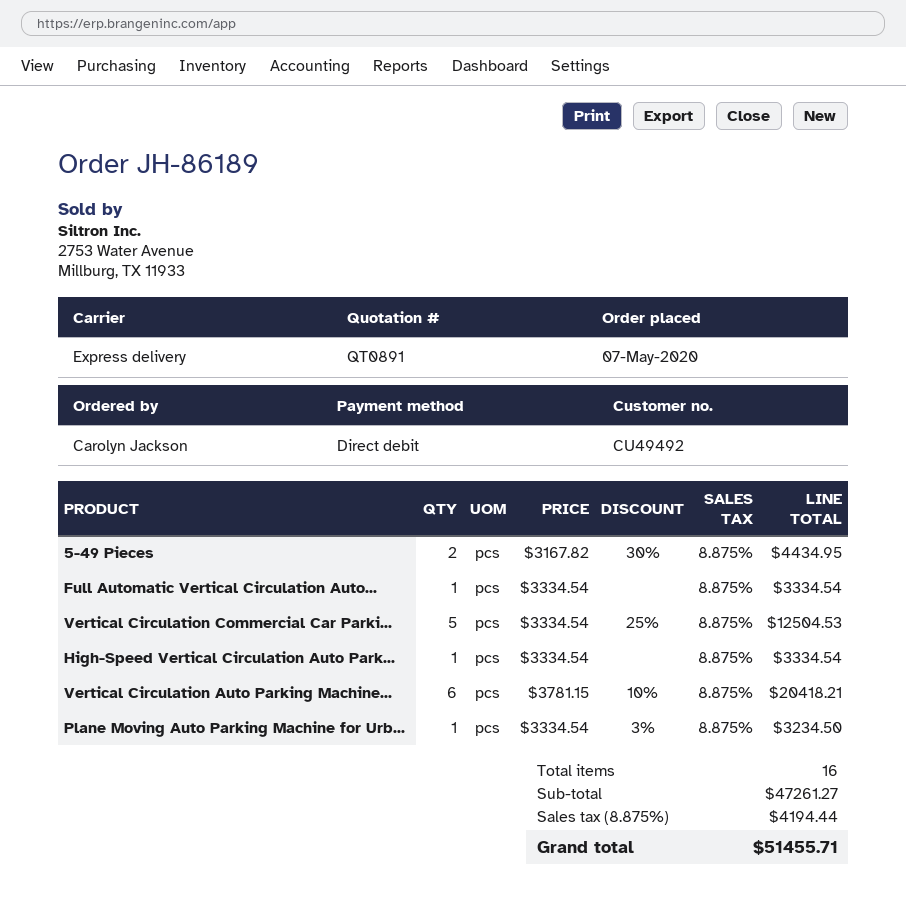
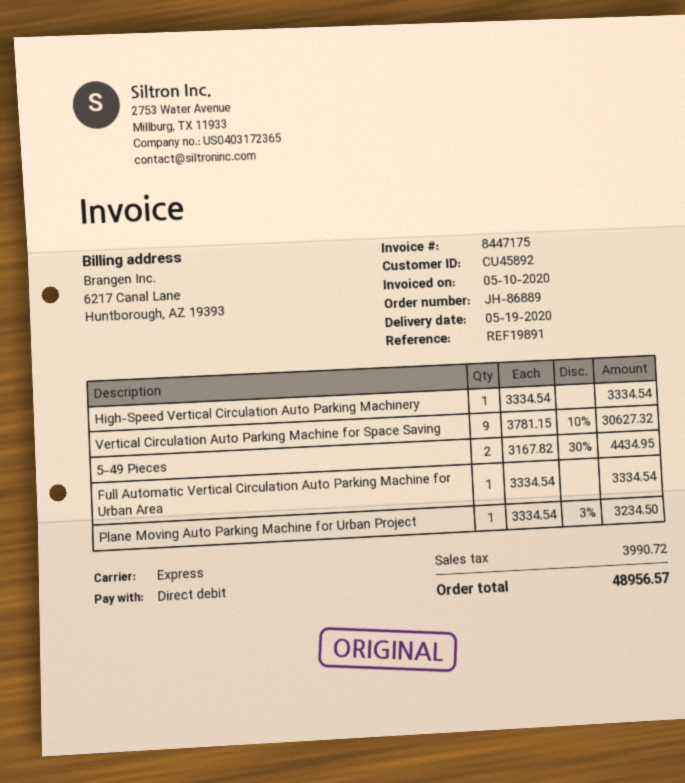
order number: JH-86189 -> JH-86889
customer number: CU49492 -> CU45892
Vertical Circulation Commercial Car Parki...: 5 x 3334.54 - 25% = 12504.53 -> none
Vertical Circulation Auto Parking Machine...: 6 x 3781.15 - 10% = 20418.21 -> 9 x 3781.15 - 10% = 30627.32
tax: 4194.44 -> 3990.72
total: 51455.71 -> 48956.57

